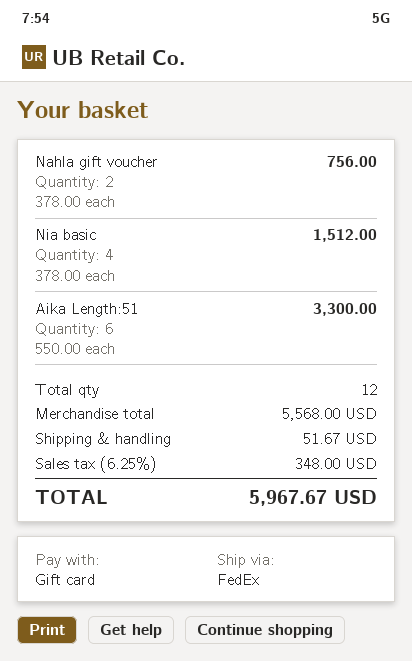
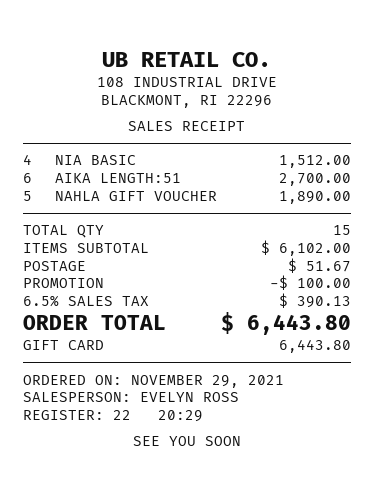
Nahla gift voucher: 2 for 756.00 -> 5 for 1890.00
Aika Length:51: 6 for 3300.00 -> 6 for 2700.00
total quantity: 12 -> 15
subtotal: 5568.00 -> 6102.00
discount: none -> 100.00
tax: 6.25% = 348.00 -> 6.5% = 390.13
total: 5967.67 -> 6443.80

